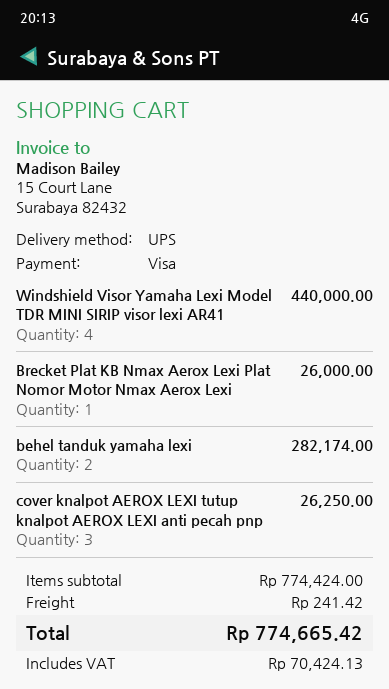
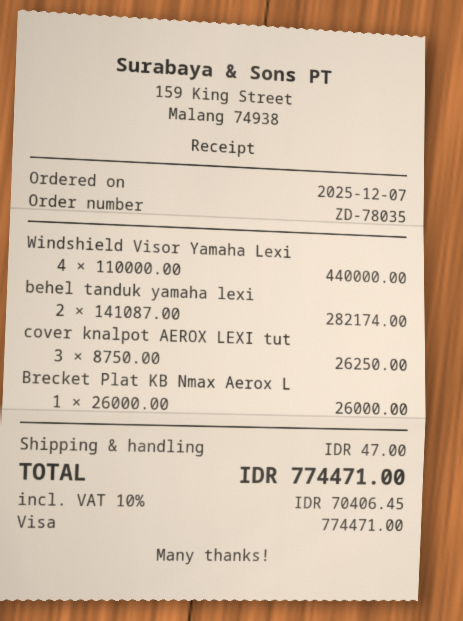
shipping: 241.42 -> 47.00
tax: 70424.13 -> 70406.45
total: 774665.42 -> 774471.00

